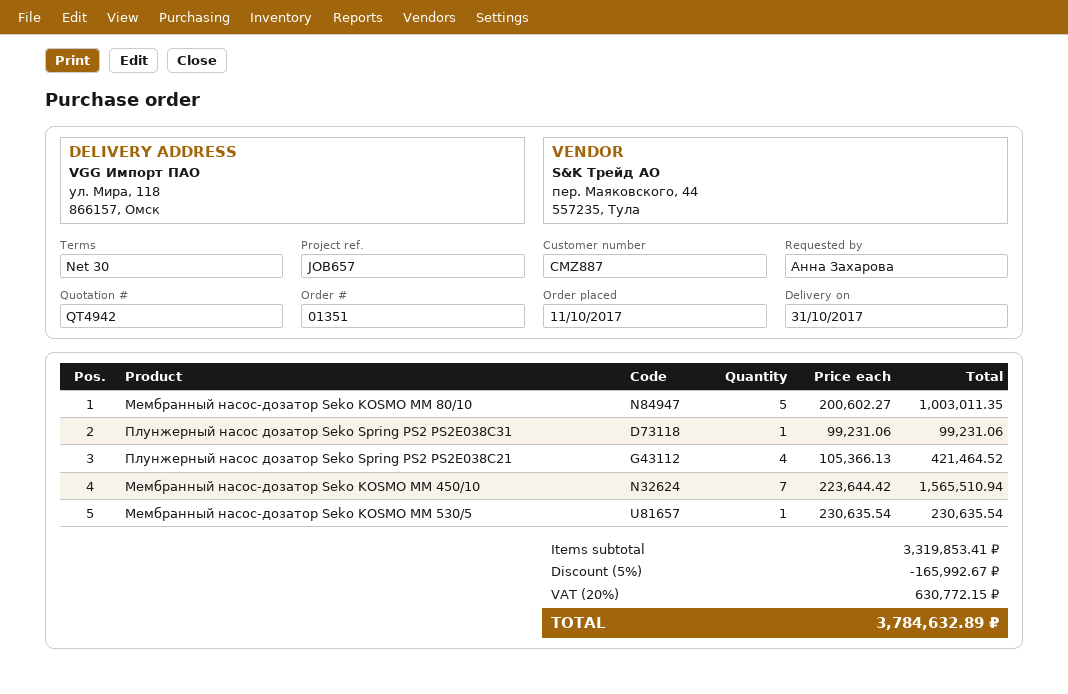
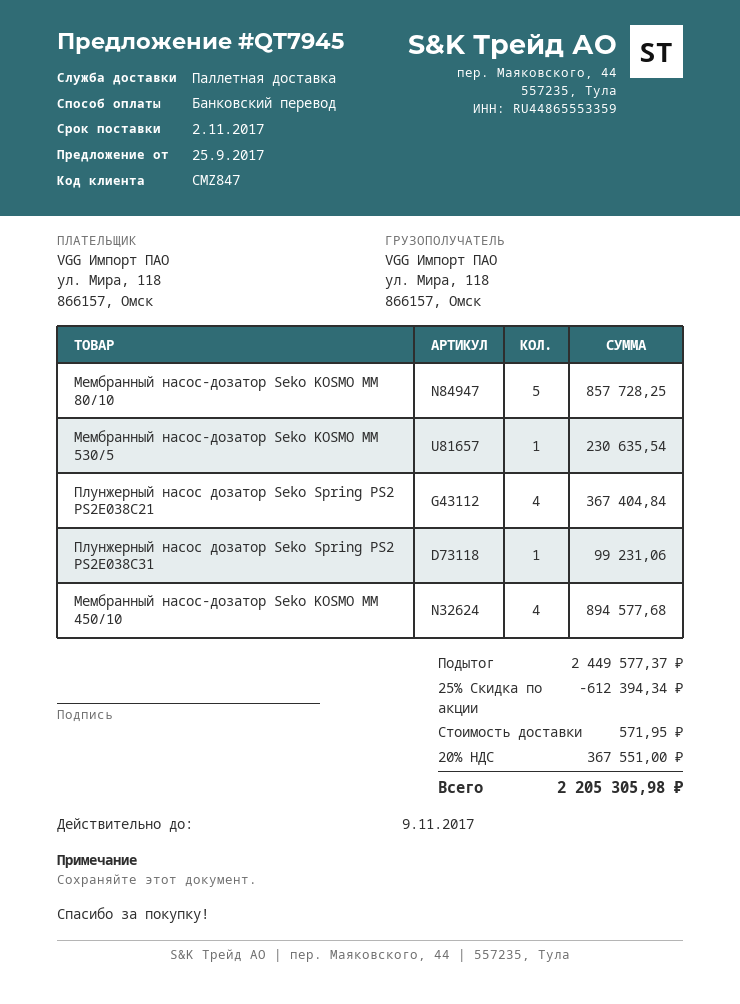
quote number: QT4942 -> QT7945
delivery date: 2017-10-31 -> 2017-11-02
customer number: CMZ887 -> CMZ847
Мембранный насос-дозатор Seko KOSMO MM 80/10: 5 for 1003011.35 -> 5 for 857728.25
Плунжерный насос дозатор Seko Spring PS2 PS2E038C21: 4 for 421464.52 -> 4 for 367404.84
Мембранный насос-дозатор Seko KOSMO MM 450/10: 7 for 1565510.94 -> 4 for 894577.68
subtotal: 3319853.41 -> 2449577.37
discount: 5% = 165992.67 -> 25% = 612394.34
shipping: none -> 571.95
tax: 20% = 630772.15 -> 20% = 367551.00
total: 3784632.89 -> 2205305.98

